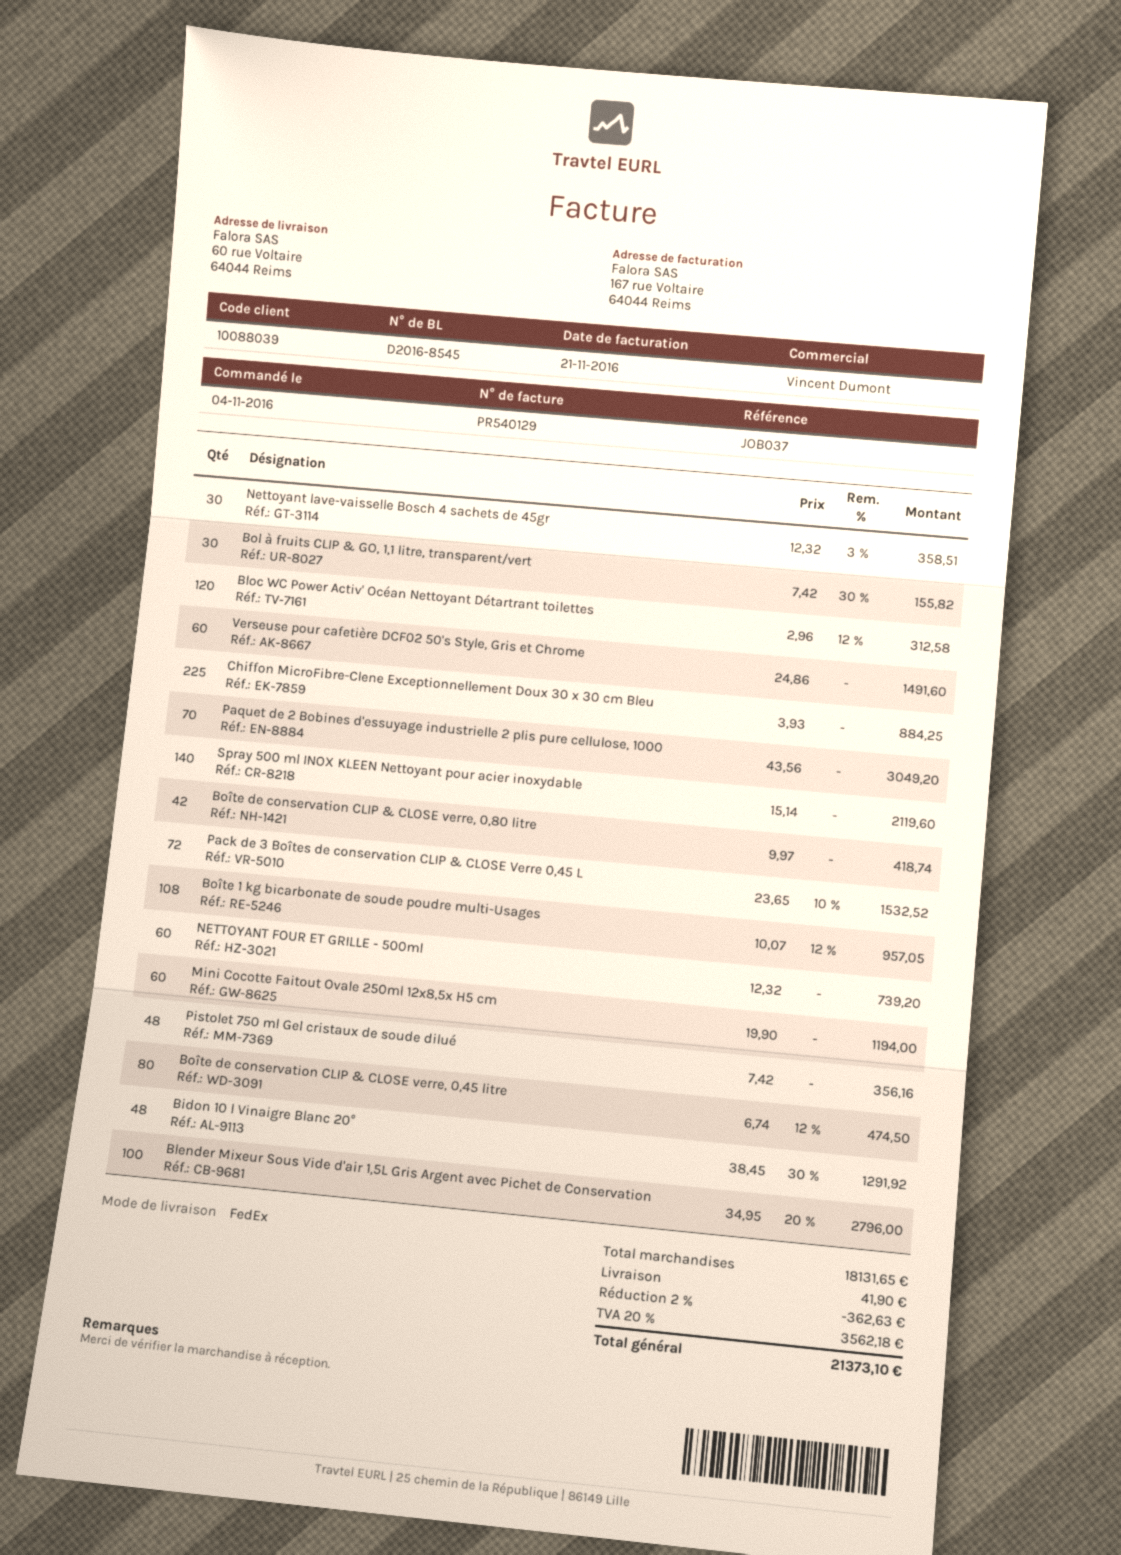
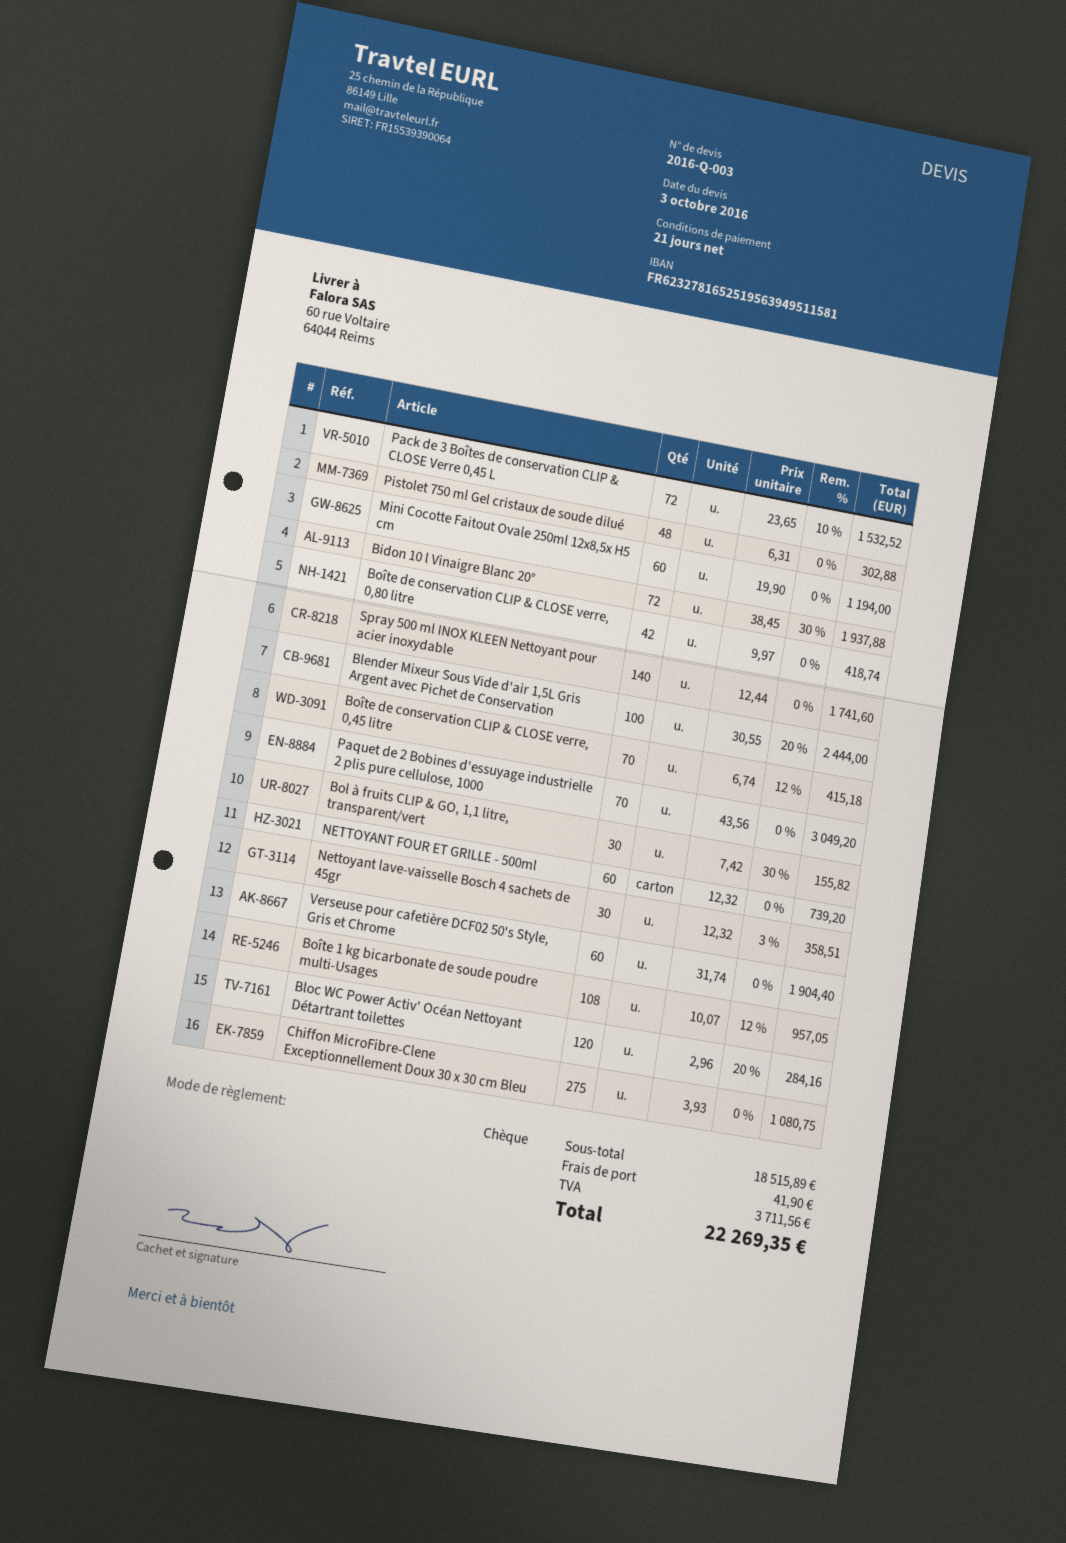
Bloc WC Power Activ' Océan Nettoyant Détartrant toilettes: 120 x 2.96 - 12% = 312.58 -> 120 x 2.96 - 20% = 284.16
Verseuse pour cafetière DCF02 50's Style, Gris et Chrome: 60 x 24.86 = 1491.60 -> 60 x 31.74 = 1904.40
Chiffon MicroFibre-Clene Exceptionnellement Doux 30 x 30 cm Bleu: 225 x 3.93 = 884.25 -> 275 x 3.93 = 1080.75
Spray 500 ml INOX KLEEN Nettoyant pour acier inoxydable: 140 x 15.14 = 2119.60 -> 140 x 12.44 = 1741.60
Pistolet 750 ml Gel cristaux de soude dilué: 48 x 7.42 = 356.16 -> 48 x 6.31 = 302.88
Boîte de conservation CLIP & CLOSE verre, 0,45 litre: 80 x 6.74 - 12% = 474.50 -> 70 x 6.74 - 12% = 415.18
Bidon 10 l Vinaigre Blanc 20°: 48 x 38.45 - 30% = 1291.92 -> 72 x 38.45 - 30% = 1937.88
Blender Mixeur Sous Vide d'air 1,5L Gris Argent avec Pichet de Conservation: 100 x 34.95 - 20% = 2796.00 -> 100 x 30.55 - 20% = 2444.00
subtotal: 18131.65 -> 18515.89
discount: 2% = 362.63 -> none
tax: 3562.18 -> 3711.56
total: 21373.10 -> 22269.35

